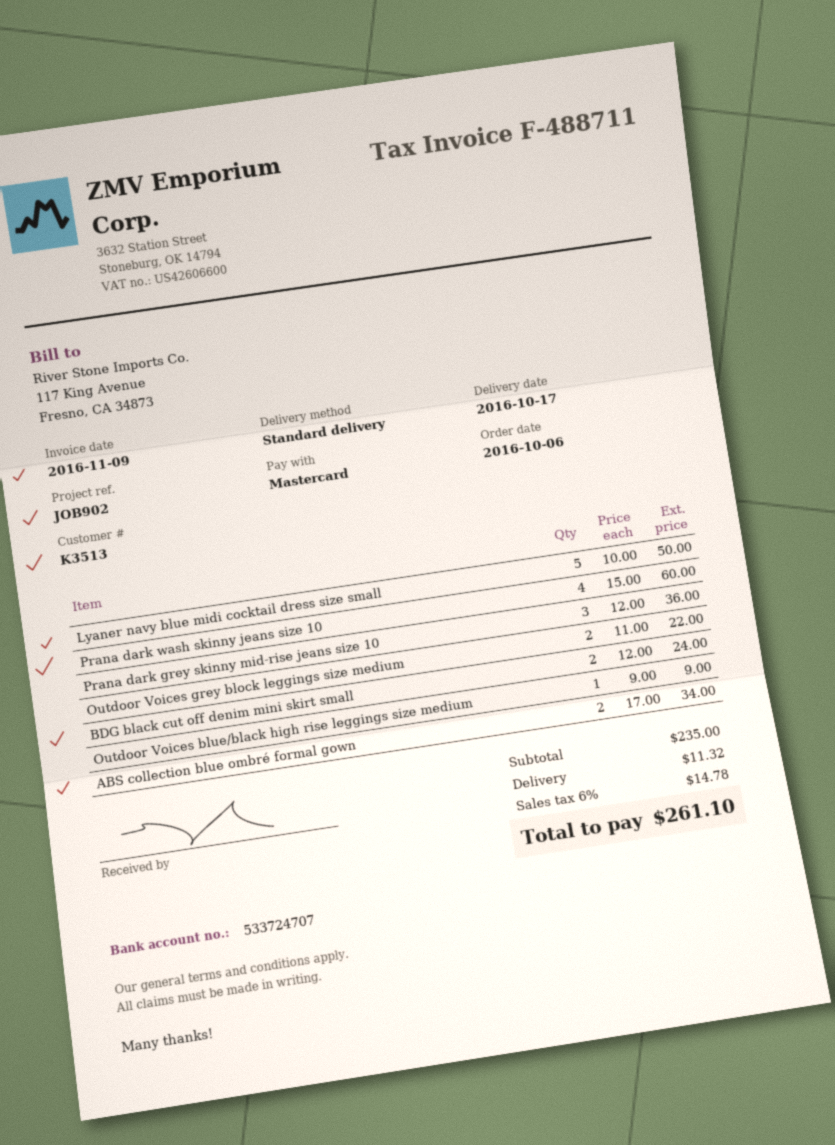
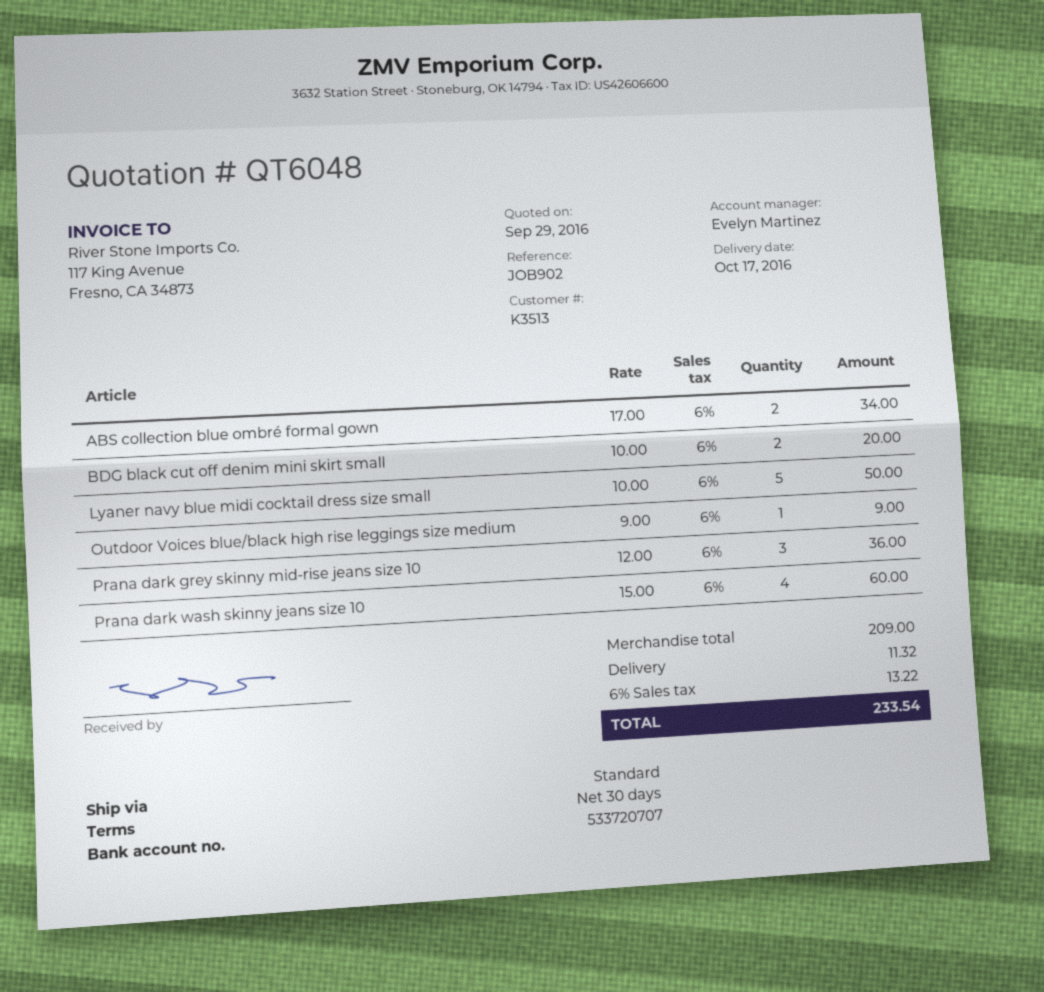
bank account: 533724707 -> 533720707
Outdoor Voices grey block leggings size medium: 2 x 11.00 = 22.00 -> none
BDG black cut off denim mini skirt small: 2 x 12.00 = 24.00 -> 2 x 10.00 = 20.00
subtotal: 235.00 -> 209.00
tax: 6% = 14.78 -> 6% = 13.22
total: 261.10 -> 233.54

